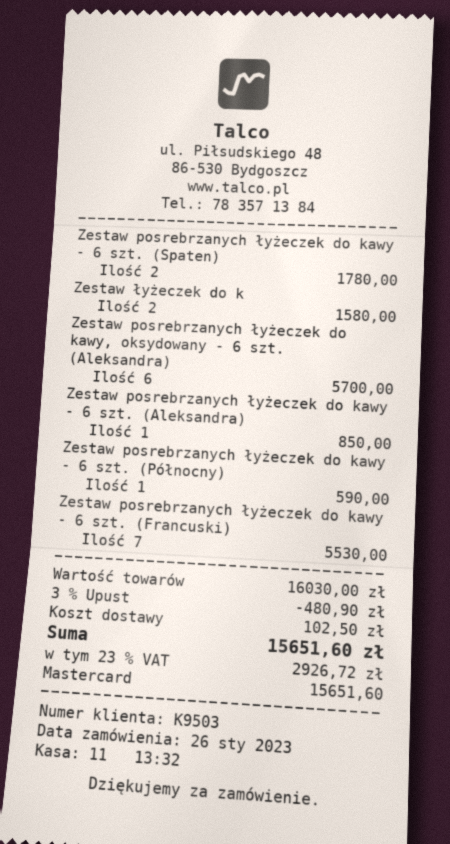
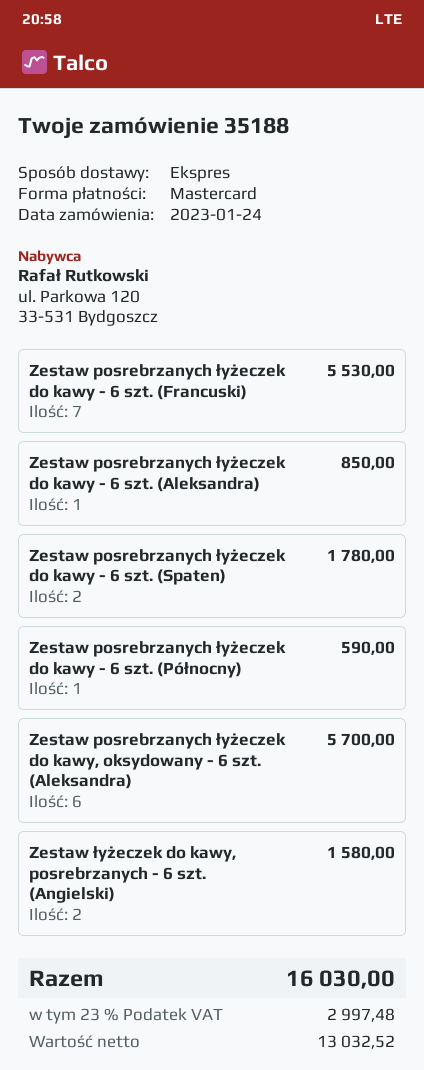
order date: 2023-01-26 -> 2023-01-24
discount: 3% = 480.90 -> none
shipping: 102.50 -> none
tax: 23% = 2926.72 -> 23% = 2997.48
total: 15651.60 -> 16030.00

